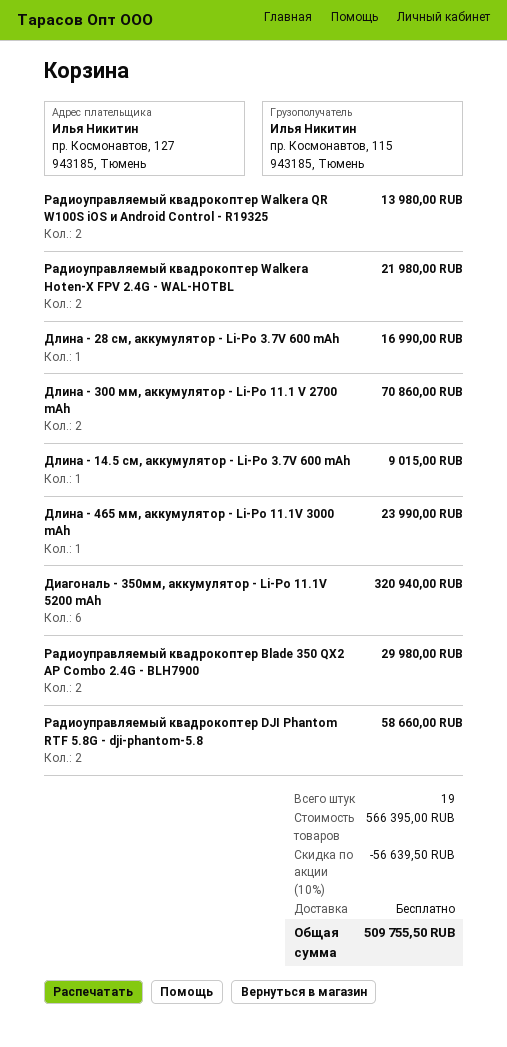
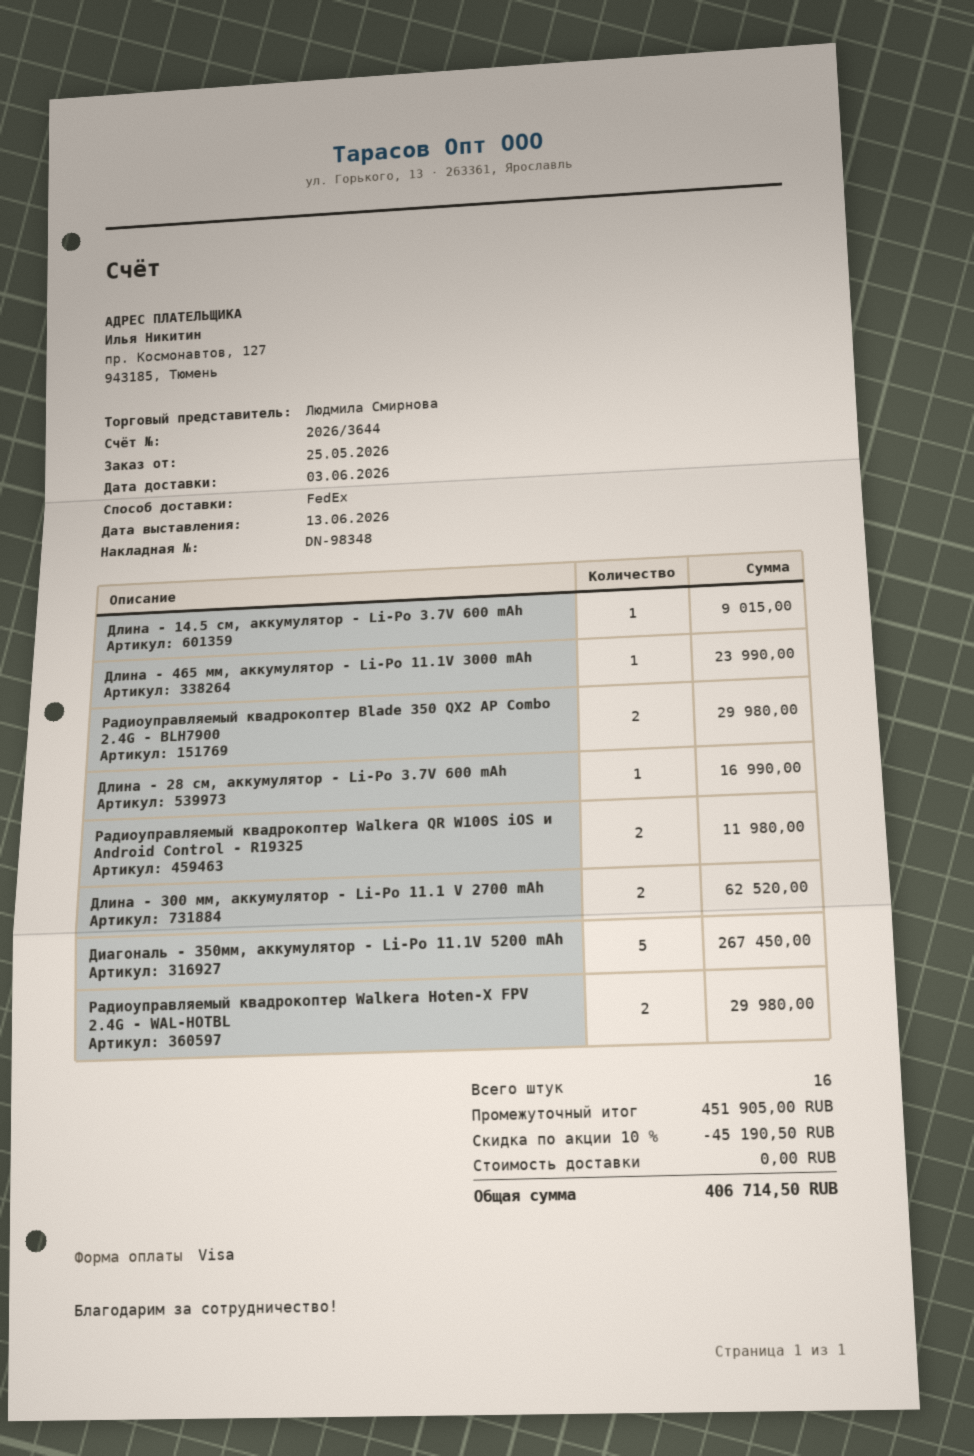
Радиоуправляемый квадрокоптер Walkera QR W100S iOS и Android Control - R19325: 2 for 13980.00 -> 2 for 11980.00
Радиоуправляемый квадрокоптер Walkera Hoten-X FPV 2.4G - WAL-HOTBL: 2 for 21980.00 -> 2 for 29980.00
Длина - 300 мм, аккумулятор - Li-Po 11.1 V 2700 mAh: 2 for 70860.00 -> 2 for 62520.00
Диагональ - 350мм, аккумулятор - Li-Po 11.1V 5200 mAh: 6 for 320940.00 -> 5 for 267450.00
Радиоуправляемый квадрокоптер DJI Phantom RTF 5.8G - dji-phantom-5.8: 2 for 58660.00 -> none
total quantity: 19 -> 16
subtotal: 566395.00 -> 451905.00
discount: 10% = 56639.50 -> 10% = 45190.50
total: 509755.50 -> 406714.50

